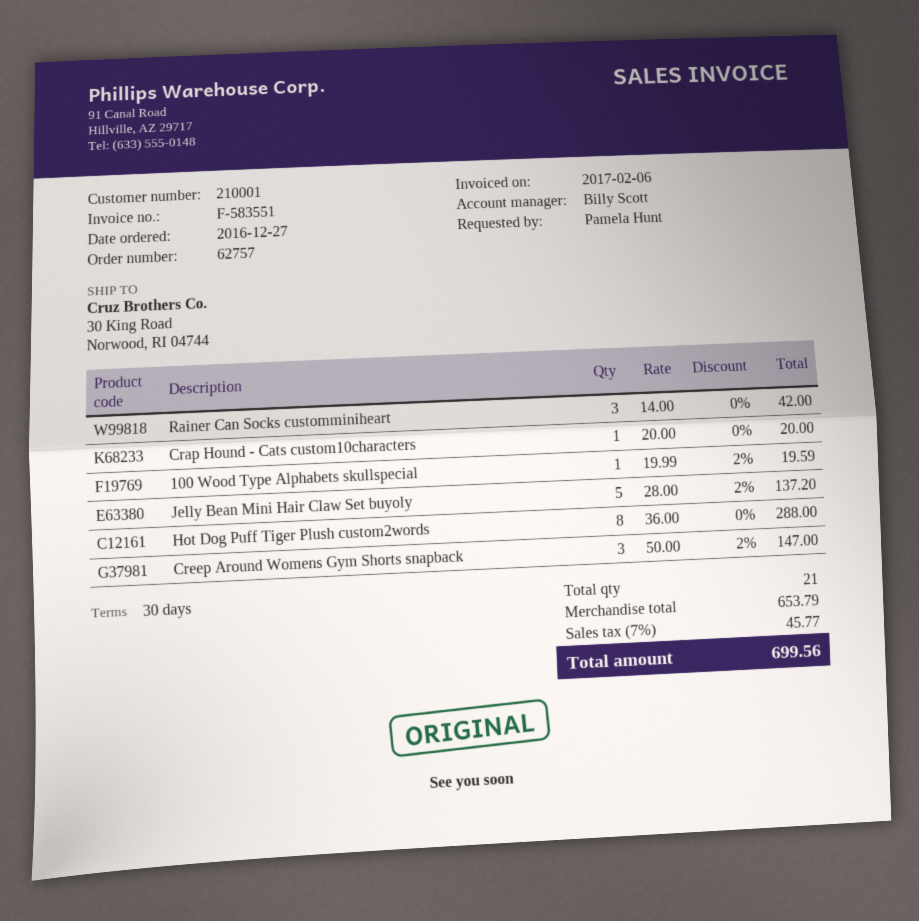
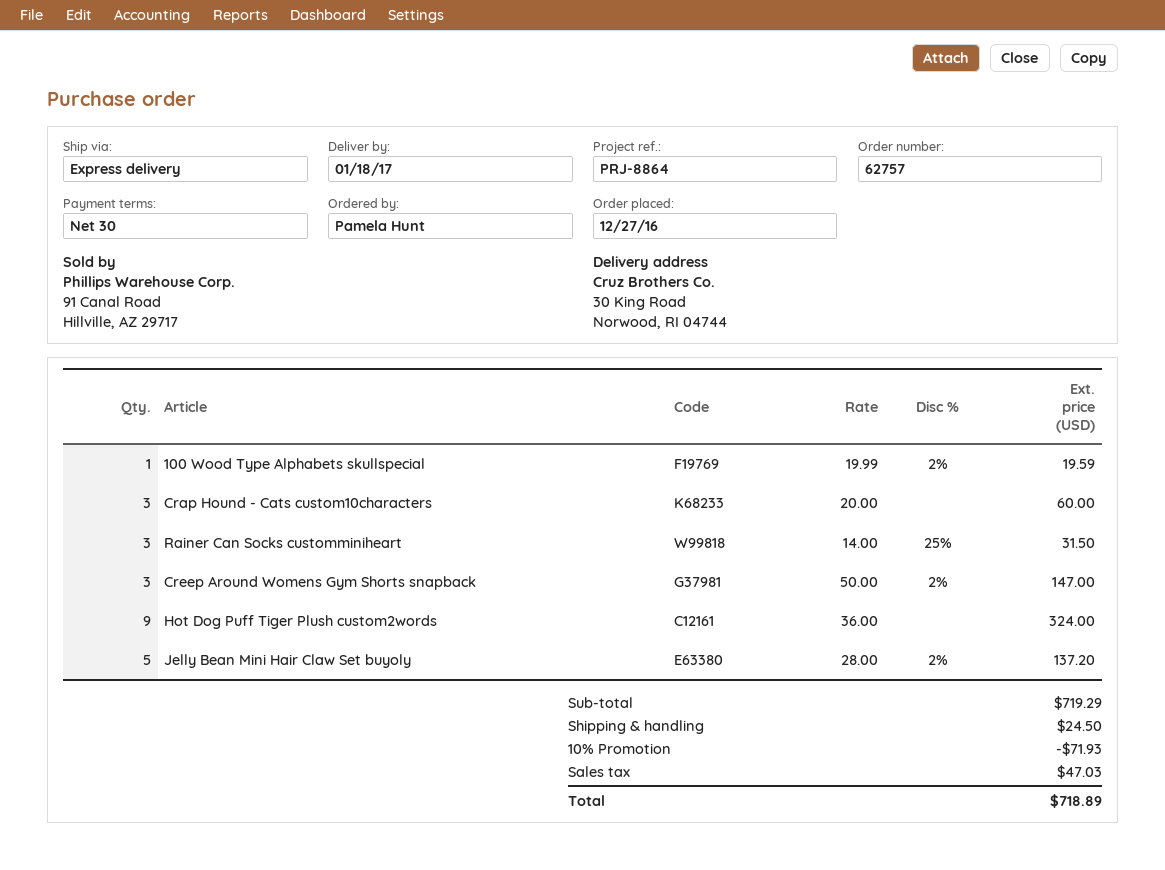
Rainer Can Socks customminiheart: 3 x 14.00 = 42.00 -> 3 x 14.00 - 25% = 31.50
Crap Hound - Cats custom10characters: 1 x 20.00 = 20.00 -> 3 x 20.00 = 60.00
Hot Dog Puff Tiger Plush custom2words: 8 x 36.00 = 288.00 -> 9 x 36.00 = 324.00
subtotal: 653.79 -> 719.29
discount: none -> 10% = 71.93
shipping: none -> 24.50
tax: 45.77 -> 47.03
total: 699.56 -> 718.89

